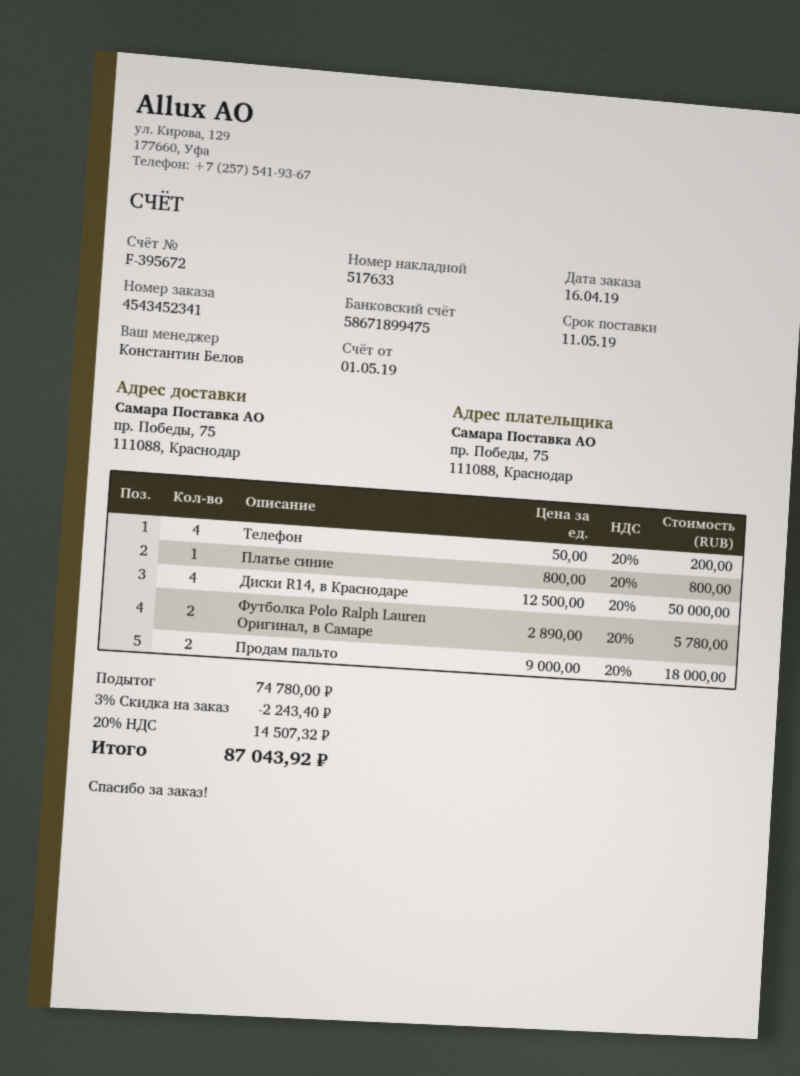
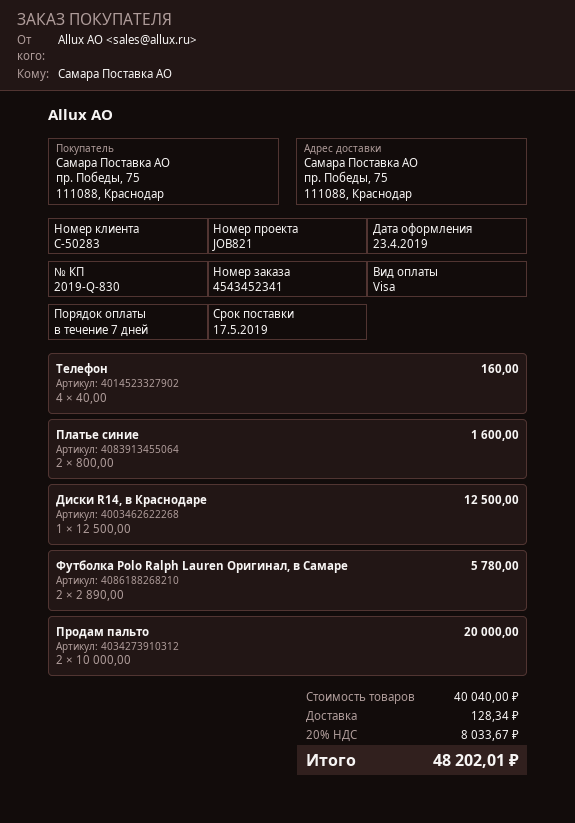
order date: 2019-04-16 -> 2019-04-23
delivery date: 2019-05-11 -> 2019-05-17
Телефон: 4 x 50.00 = 200.00 -> 4 x 40.00 = 160.00
Платье синие: 1 x 800.00 = 800.00 -> 2 x 800.00 = 1600.00
Диски R14, в Краснодаре: 4 x 12500.00 = 50000.00 -> 1 x 12500.00 = 12500.00
Продам пальто: 2 x 9000.00 = 18000.00 -> 2 x 10000.00 = 20000.00
subtotal: 74780.00 -> 40040.00
discount: 3% = 2243.40 -> none
shipping: none -> 128.34
tax: 20% = 14507.32 -> 20% = 8033.67
total: 87043.92 -> 48202.01

